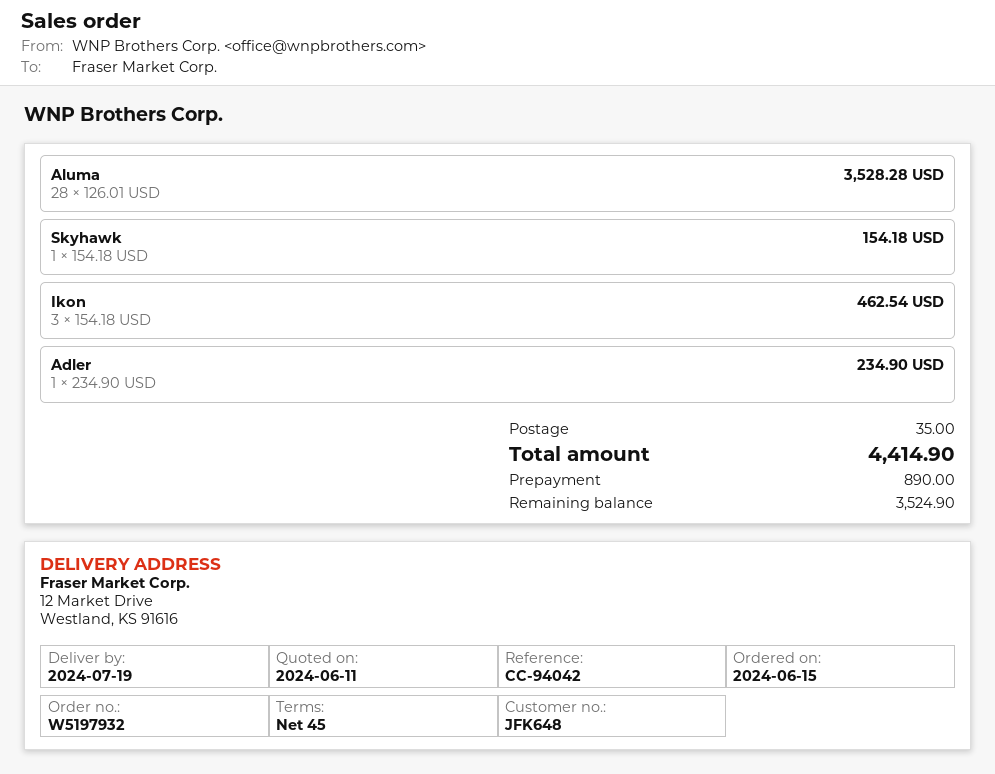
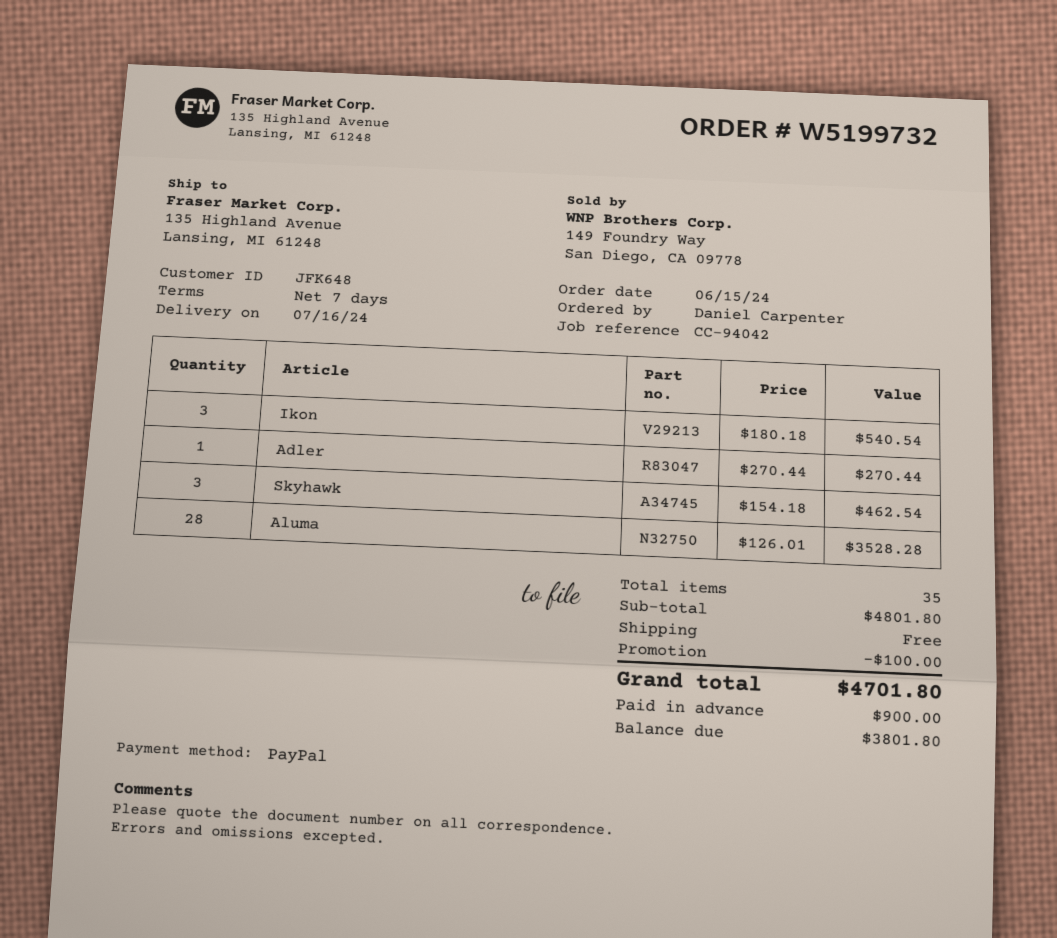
order number: W5197932 -> W5199732
delivery date: 2024-07-19 -> 2024-07-16
payment terms: 45 days -> 7 days
ship to: 12 Market Drive, Westland, KS 91616 -> 135 Highland Avenue, Lansing, MI 61248
Skyhawk: 1 x 154.18 = 154.18 -> 3 x 154.18 = 462.54
Ikon: 3 x 154.18 = 462.54 -> 3 x 180.18 = 540.54
Adler: 1 x 234.90 = 234.90 -> 1 x 270.44 = 270.44
discount: none -> 100.00
shipping: 35.00 -> 0.00
total: 4414.90 -> 4701.80
deposit: 890.00 -> 900.00
balance: 3524.90 -> 3801.80

